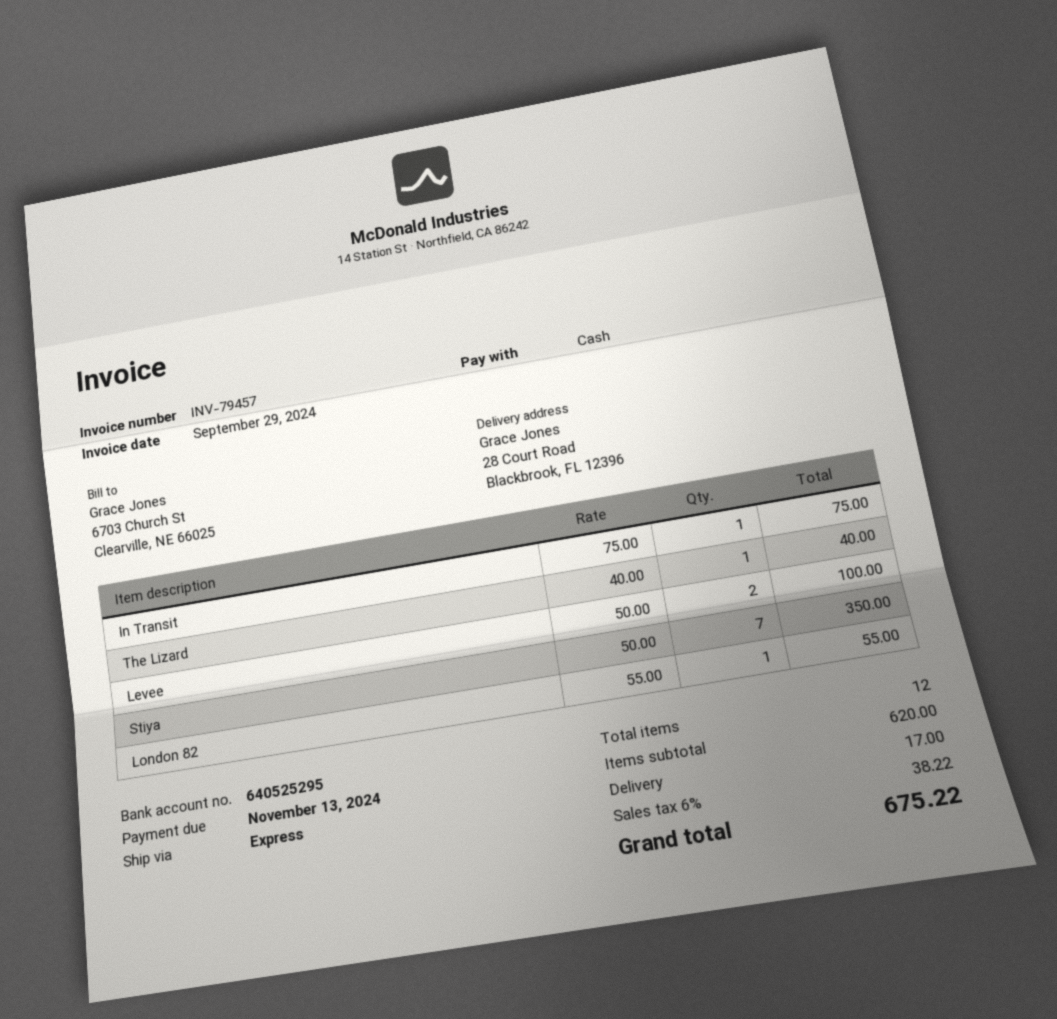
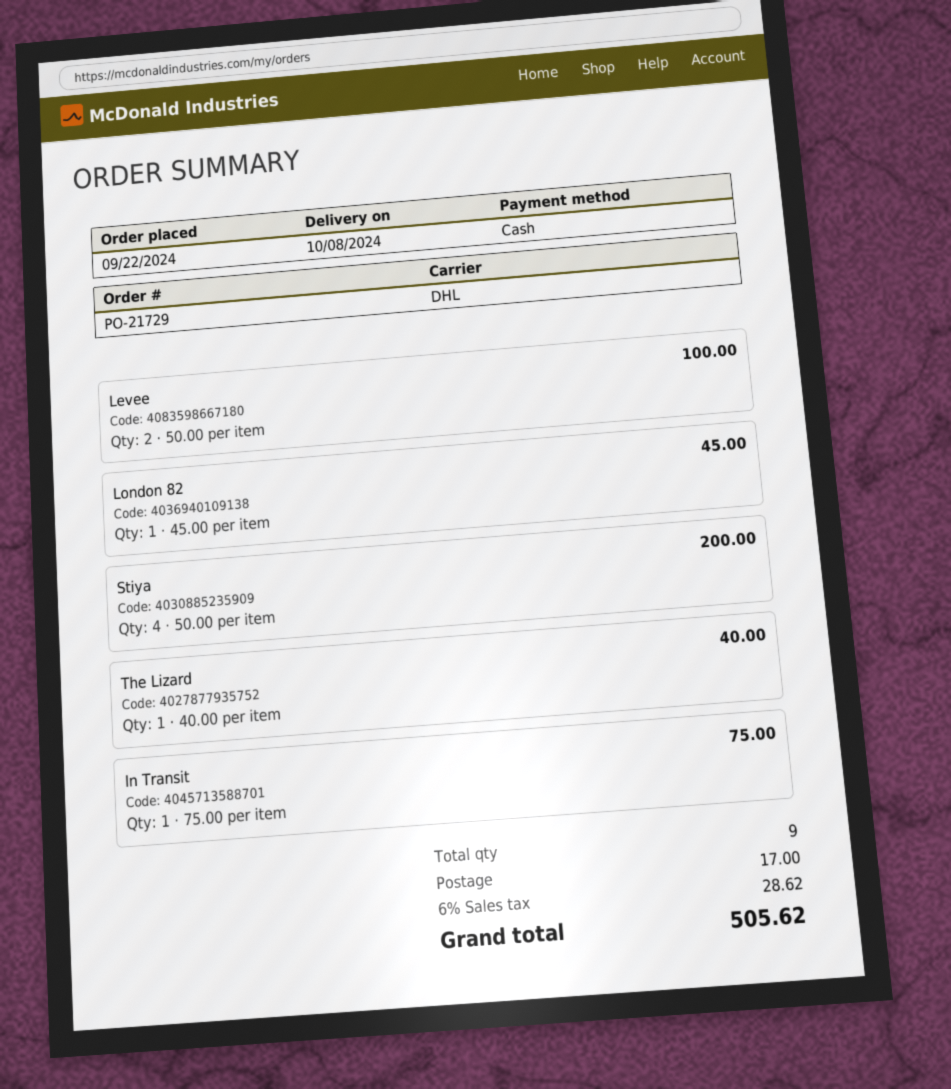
shipping method: express -> DHL
Stiya: 7 x 50.00 = 350.00 -> 4 x 50.00 = 200.00
London 82: 1 x 55.00 = 55.00 -> 1 x 45.00 = 45.00
total quantity: 12 -> 9
tax: 6% = 38.22 -> 6% = 28.62
total: 675.22 -> 505.62

